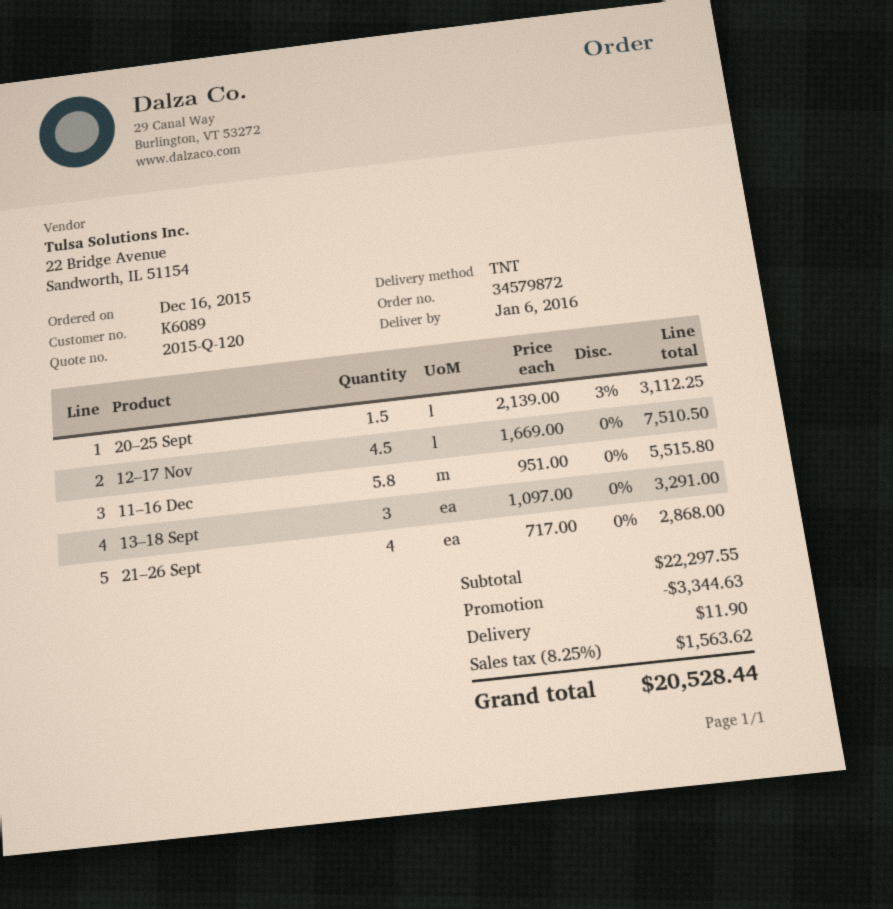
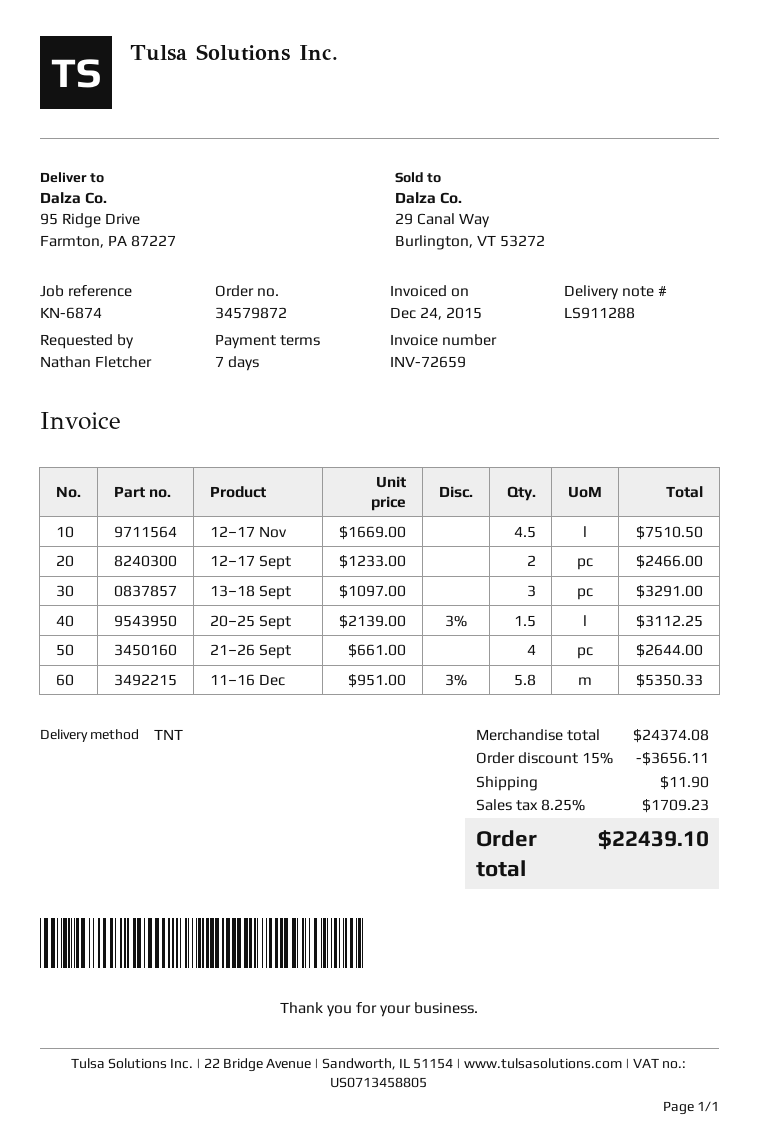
11–16 Dec: 5.8 x 951.00 = 5515.80 -> 5.8 x 951.00 - 3% = 5350.33
21–26 Sept: 4 x 717.00 = 2868.00 -> 4 x 661.00 = 2644.00
12–17 Sept: none -> 2 x 1233.00 = 2466.00
subtotal: 22297.55 -> 24374.08
discount: 3344.63 -> 3656.11
tax: 8.25% = 1563.62 -> 8.25% = 1709.23
total: 20528.44 -> 22439.10

